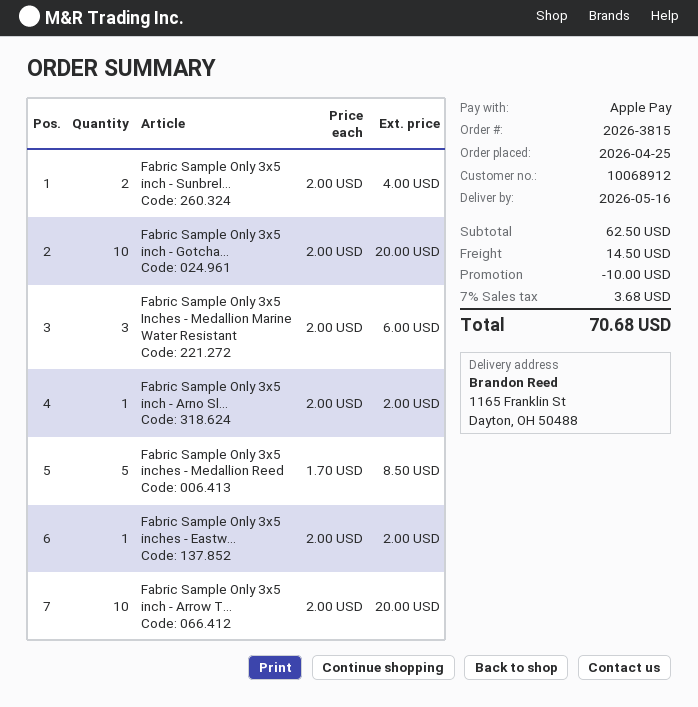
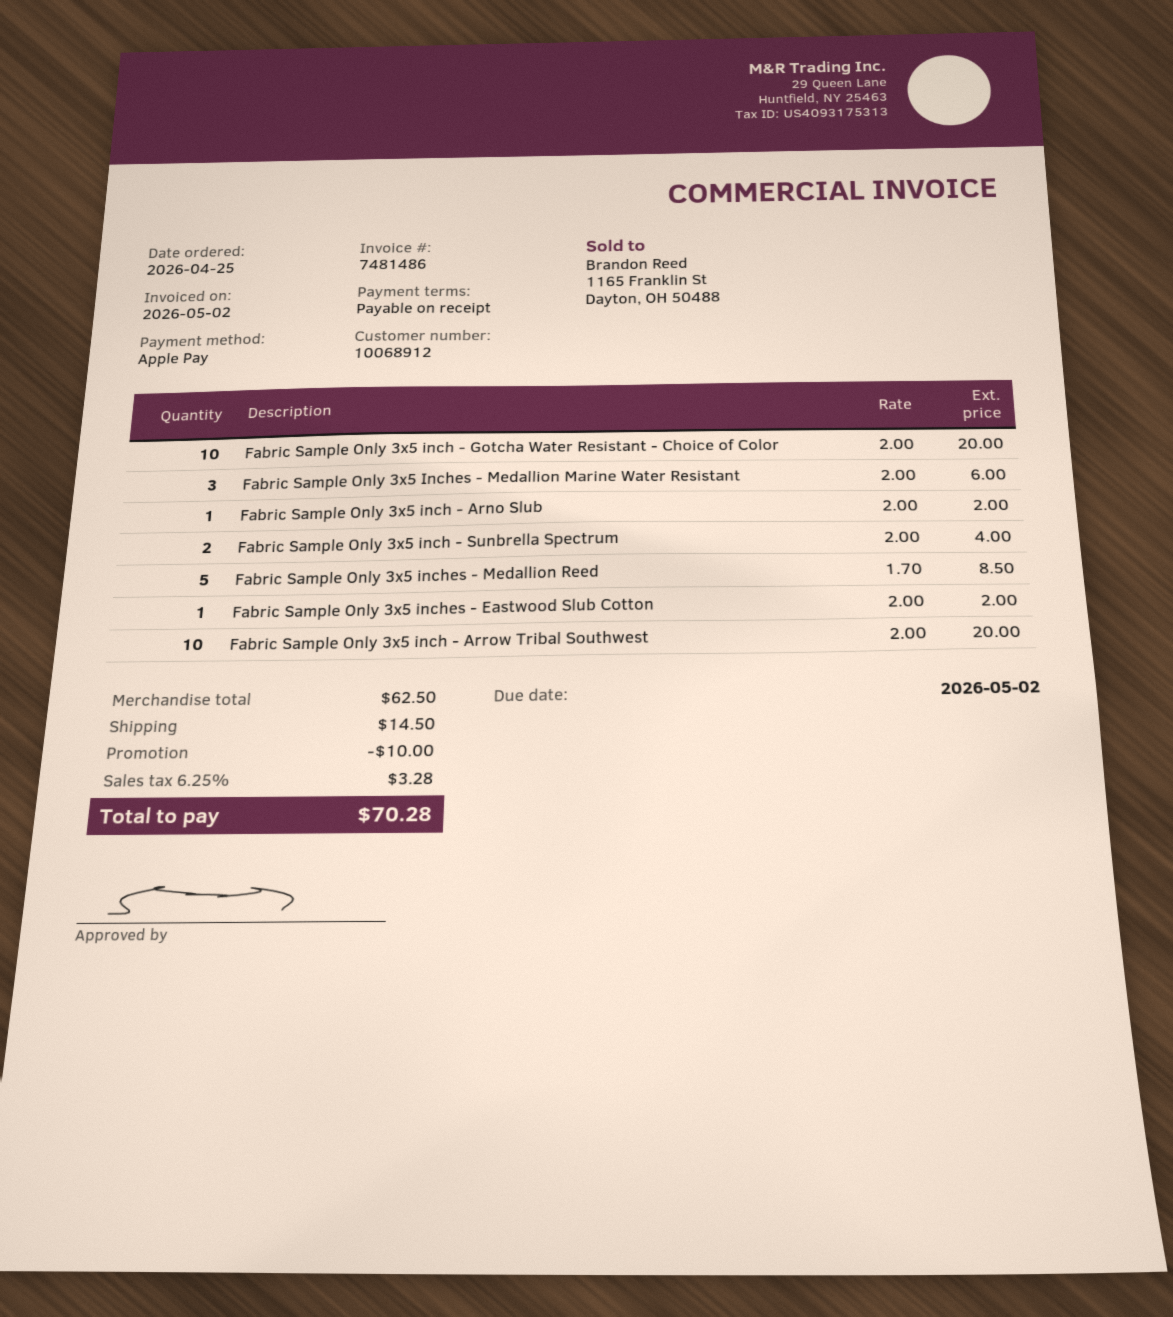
tax: 7% = 3.68 -> 6.25% = 3.28
total: 70.68 -> 70.28

